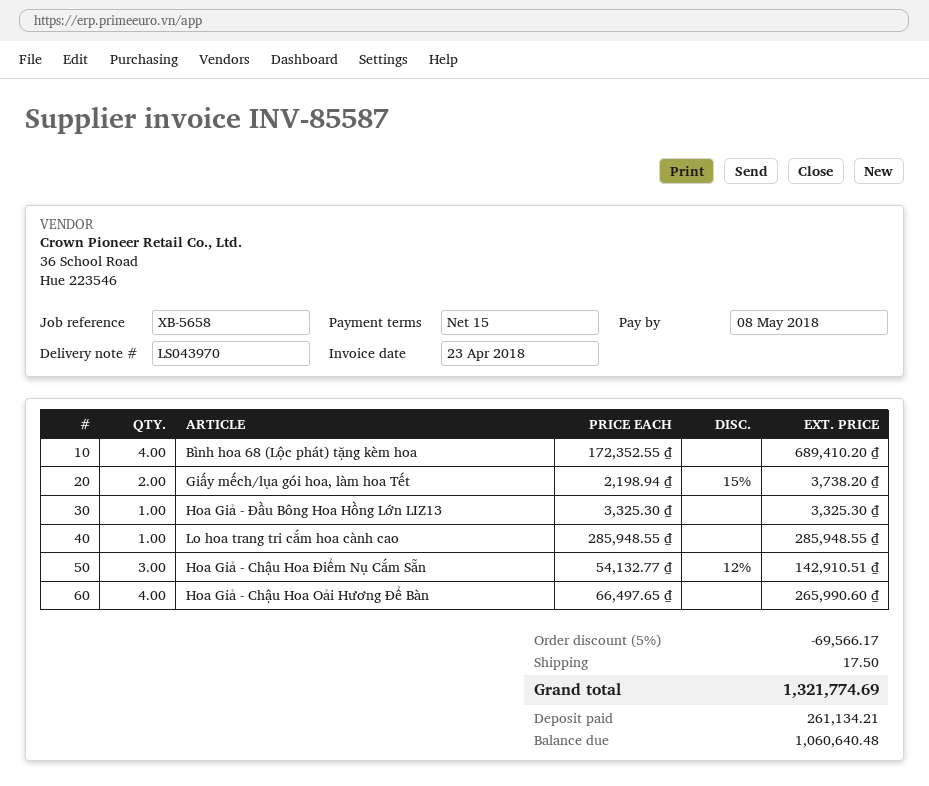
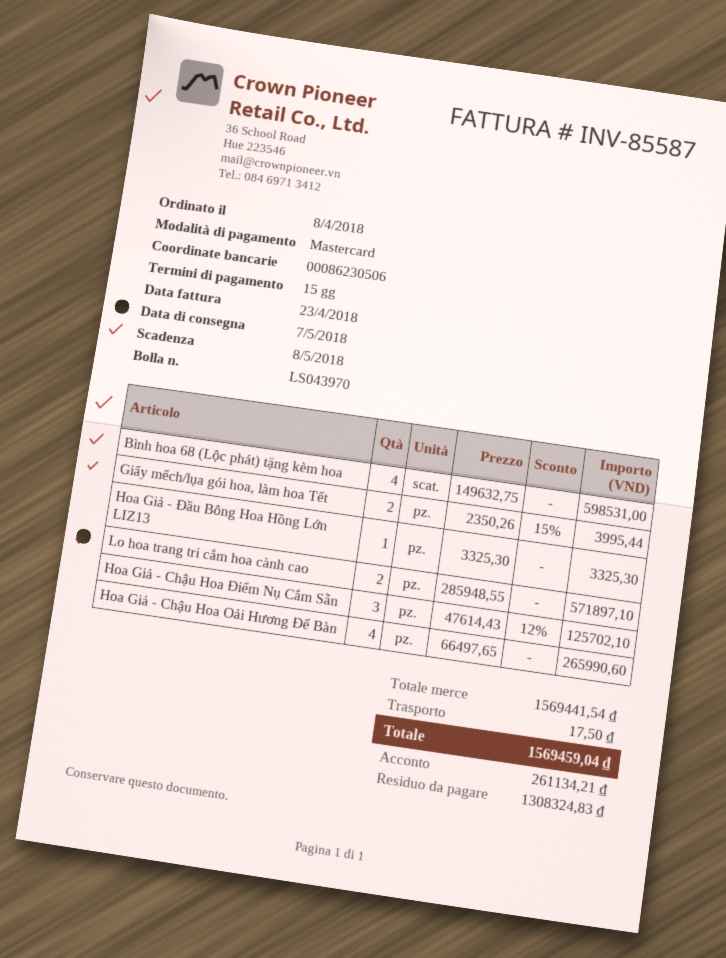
Bình hoa 68 (Lộc phát) tặng kèm hoa: 4 x 172352.55 = 689410.20 -> 4 x 149632.75 = 598531.00
Giấy mếch/lụa gói hoa, làm hoa Tết: 2 x 2198.94 - 15% = 3738.20 -> 2 x 2350.26 - 15% = 3995.44
Lo hoa trang tri cắm hoa cành cao: 1 x 285948.55 = 285948.55 -> 2 x 285948.55 = 571897.10
Hoa Giả - Chậu Hoa Điểm Nụ Cắm Sẵn: 3 x 54132.77 - 12% = 142910.51 -> 3 x 47614.43 - 12% = 125702.10
discount: 5% = 69566.17 -> none
total: 1321774.69 -> 1569459.04
balance: 1060640.48 -> 1308324.83

